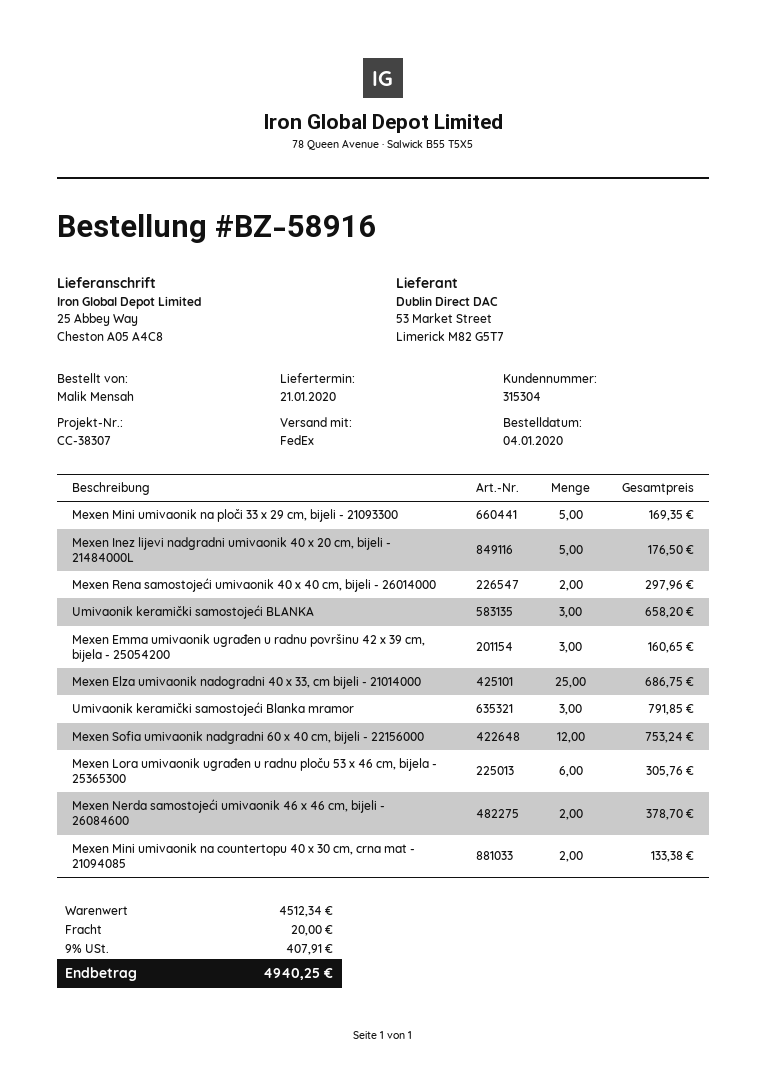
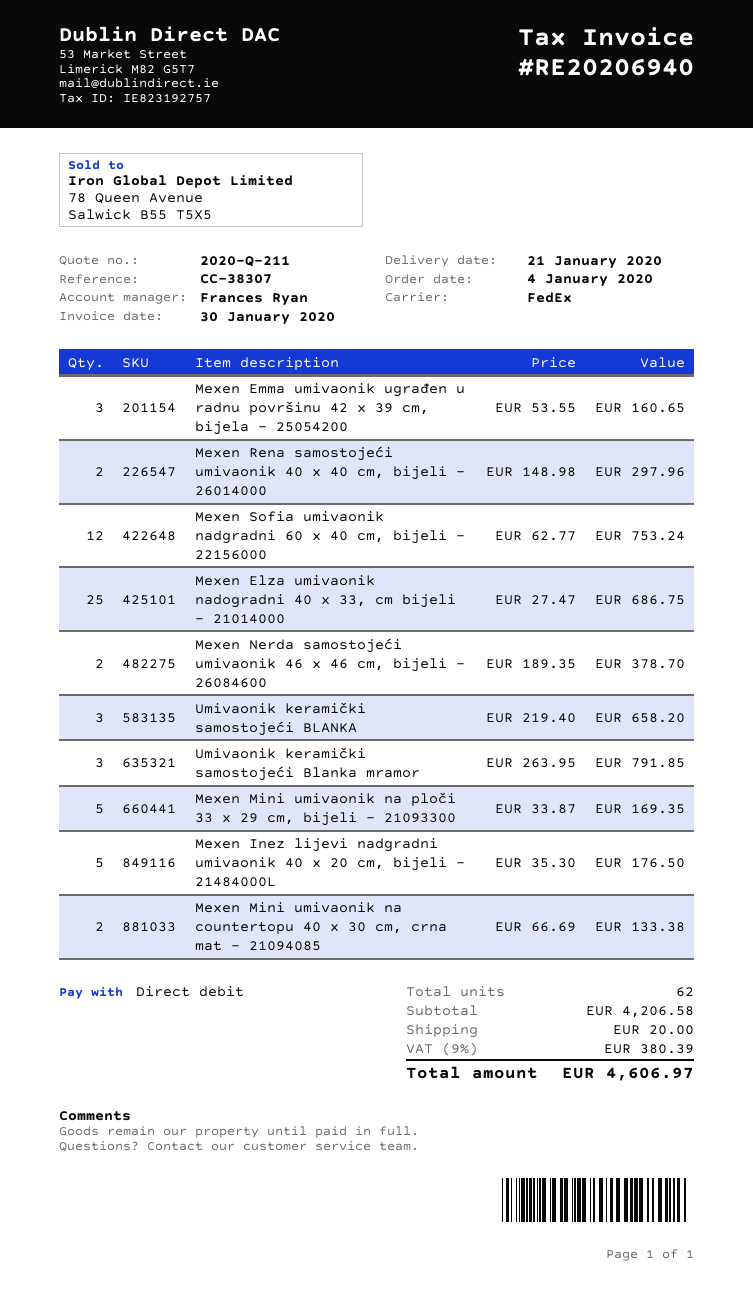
Mexen Lora umivaonik ugrađen u radnu ploču 53 x 46 cm, bijela - 25365300: 6 for 305.76 -> none
subtotal: 4512.34 -> 4206.58
tax: 9% = 407.91 -> 9% = 380.39
total: 4940.25 -> 4606.97

